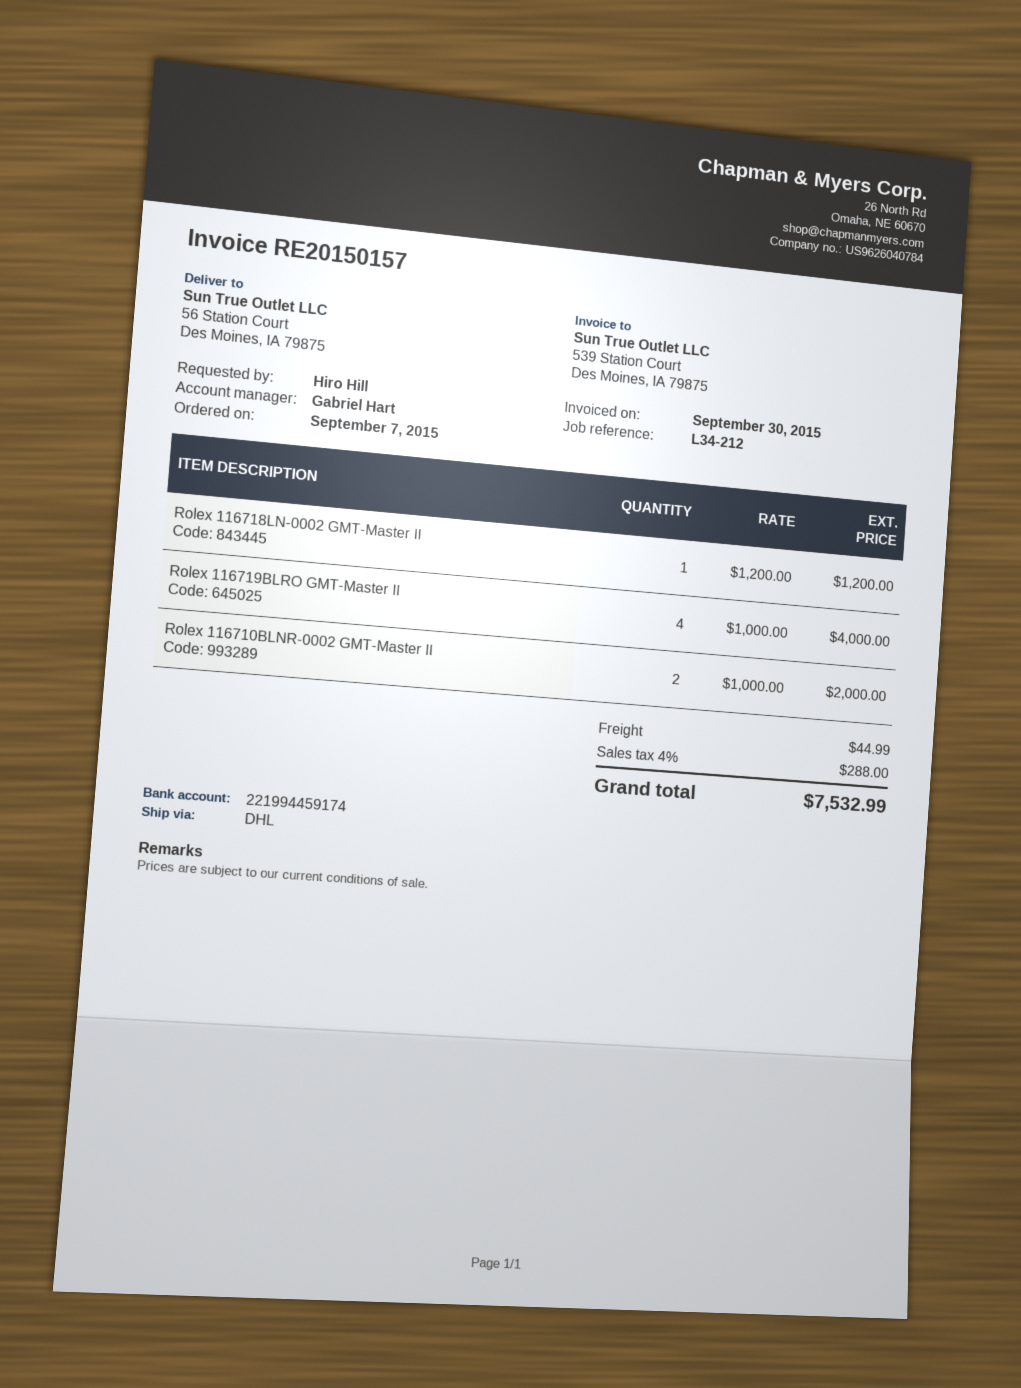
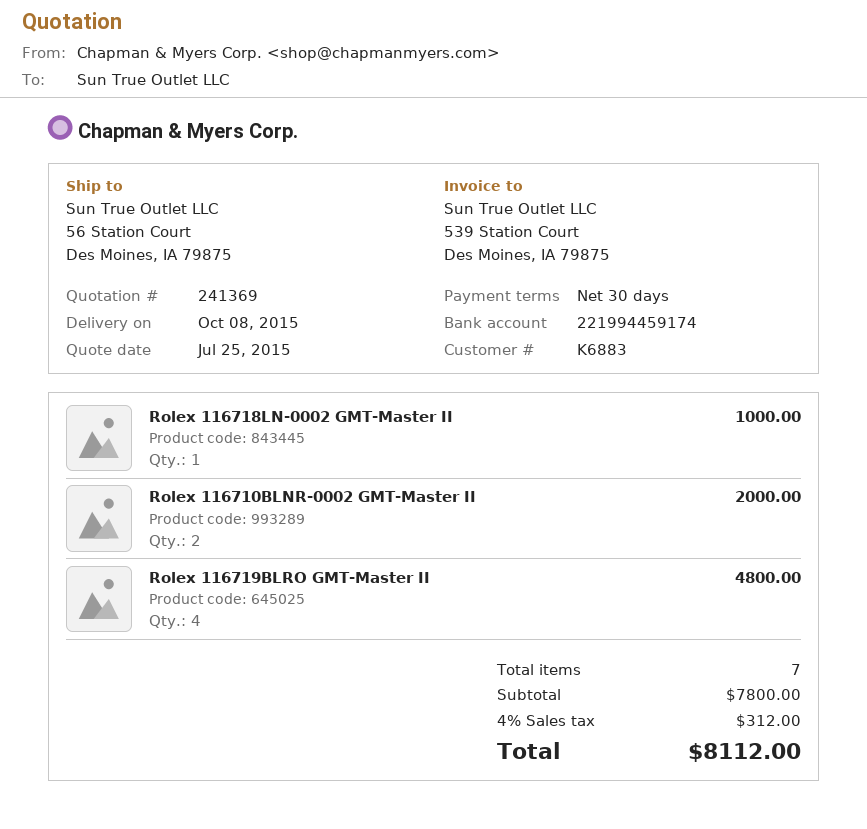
Rolex 116718LN-0002 GMT-Master II: 1 for 1200.00 -> 1 for 1000.00
Rolex 116719BLRO GMT-Master II: 4 for 4000.00 -> 4 for 4800.00
shipping: 44.99 -> none
tax: 4% = 288.00 -> 4% = 312.00
total: 7532.99 -> 8112.00

